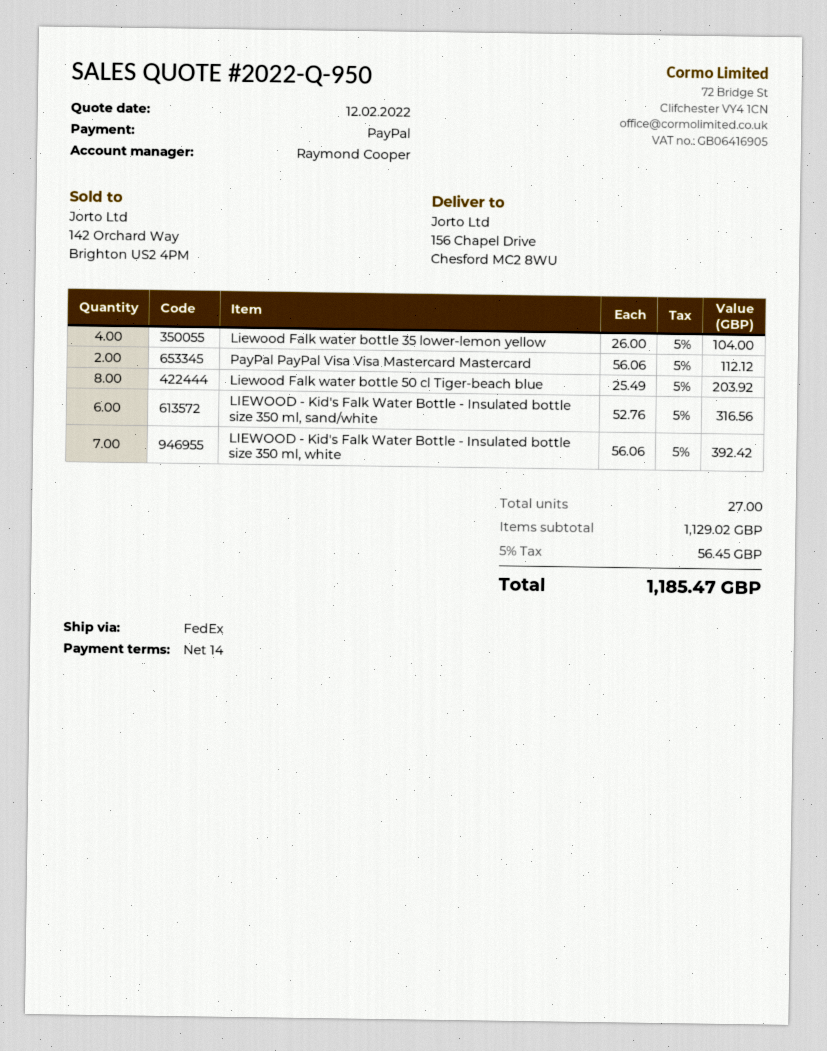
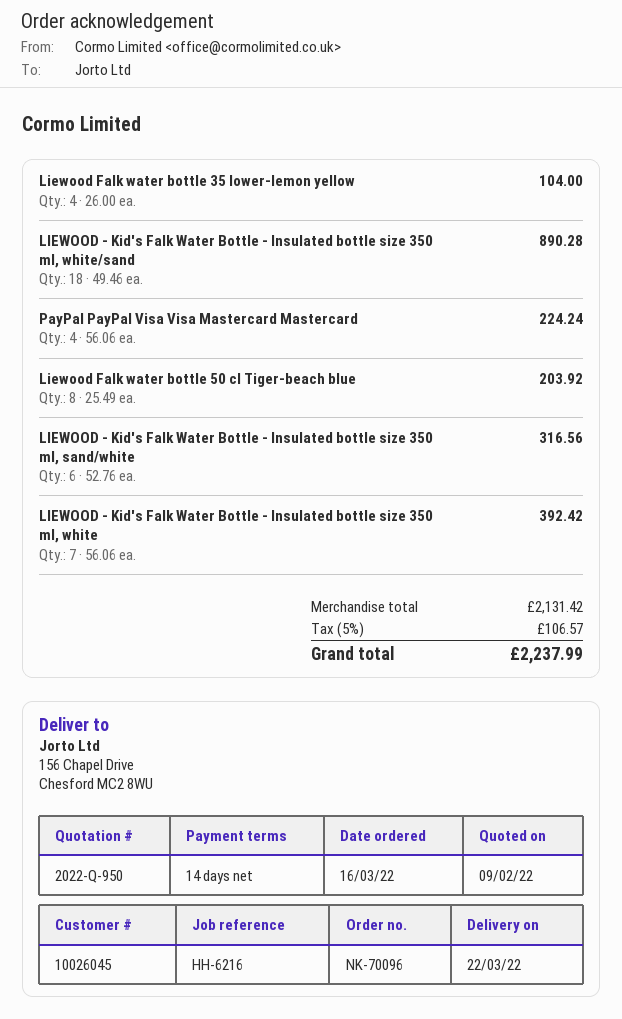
quote date: 2022-02-12 -> 2022-02-09
PayPal PayPal Visa Visa Mastercard Mastercard: 2 x 56.06 = 112.12 -> 4 x 56.06 = 224.24
LIEWOOD - Kid's Falk Water Bottle - Insulated bottle size 350 ml, white/sand: none -> 18 x 49.46 = 890.28
subtotal: 1129.02 -> 2131.42
tax: 5% = 56.45 -> 5% = 106.57
total: 1185.47 -> 2237.99

